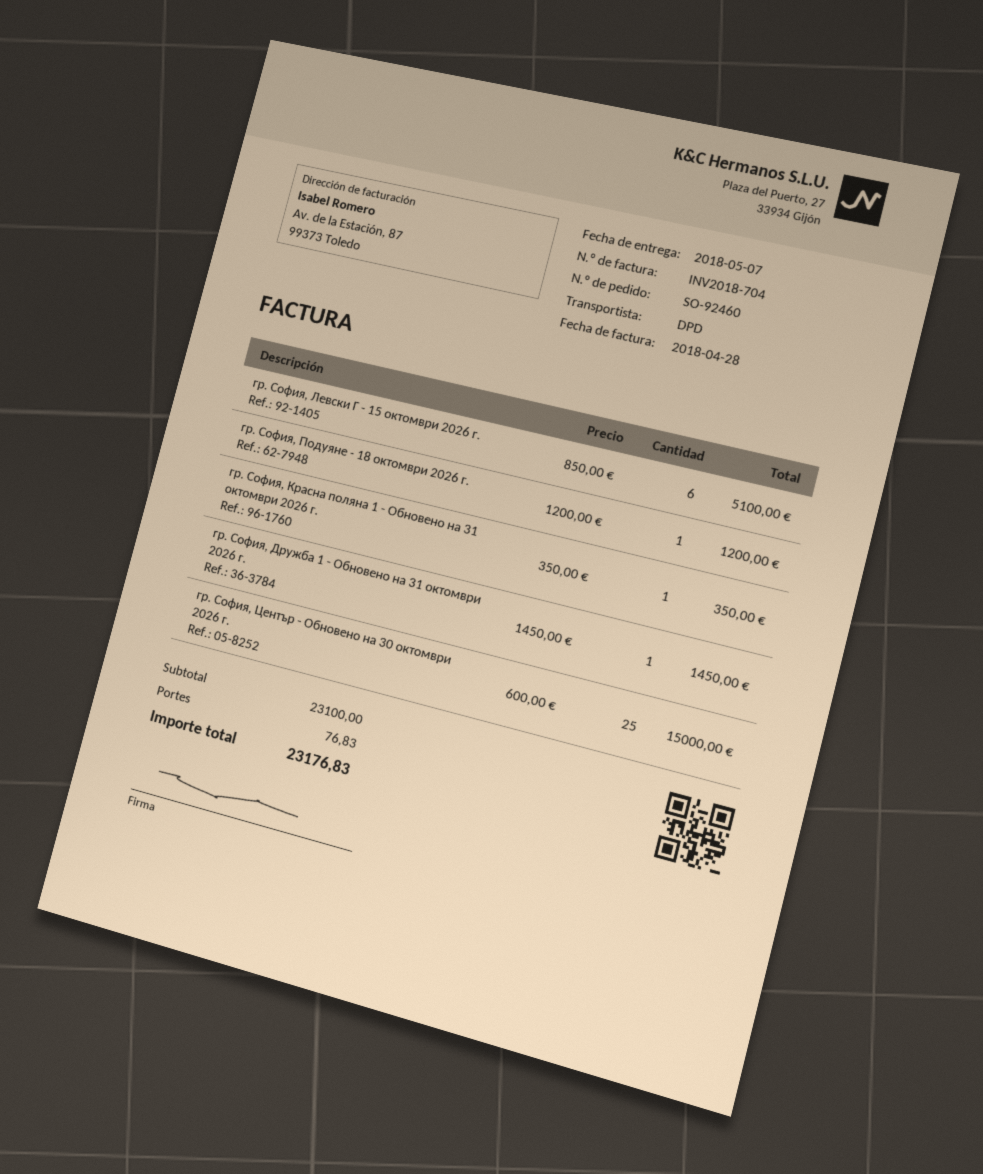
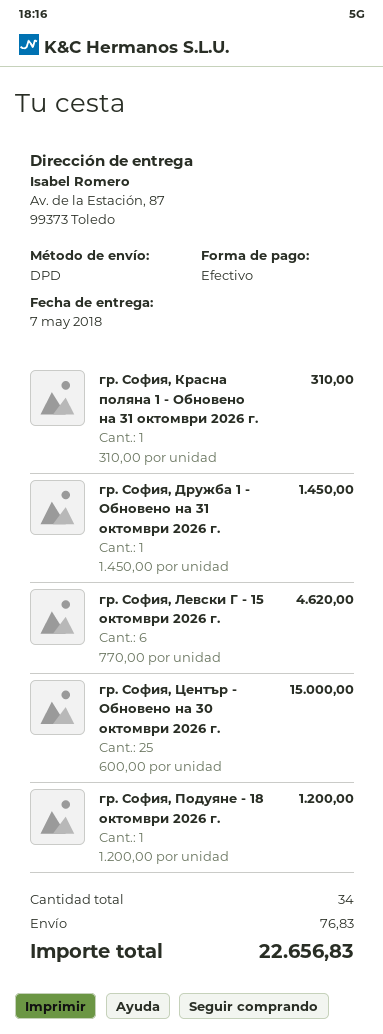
гр. София, Левски Г - 15 октомври 2026 г.: 6 x 850.00 = 5100.00 -> 6 x 770.00 = 4620.00
гр. София, Красна поляна 1 - Обновено на 31 октомври 2026 г.: 1 x 350.00 = 350.00 -> 1 x 310.00 = 310.00
total: 23176.83 -> 22656.83

